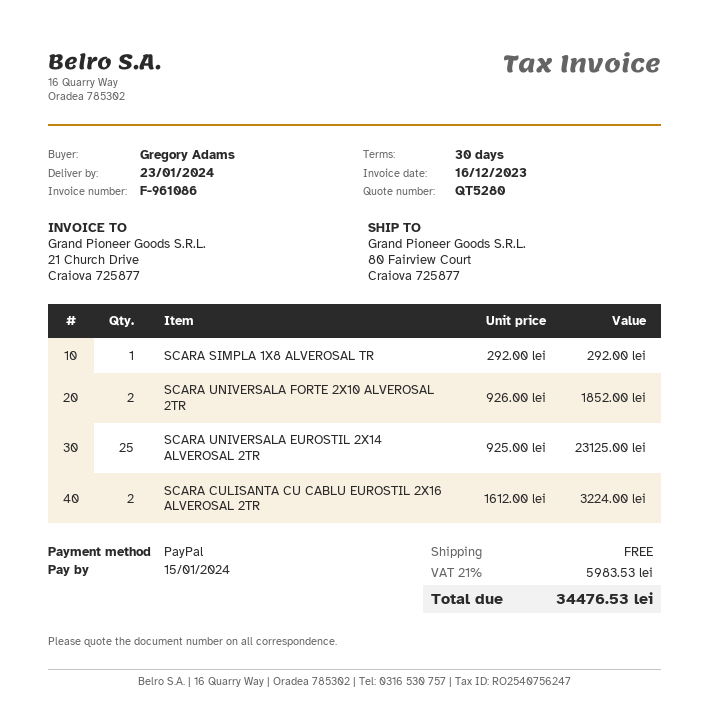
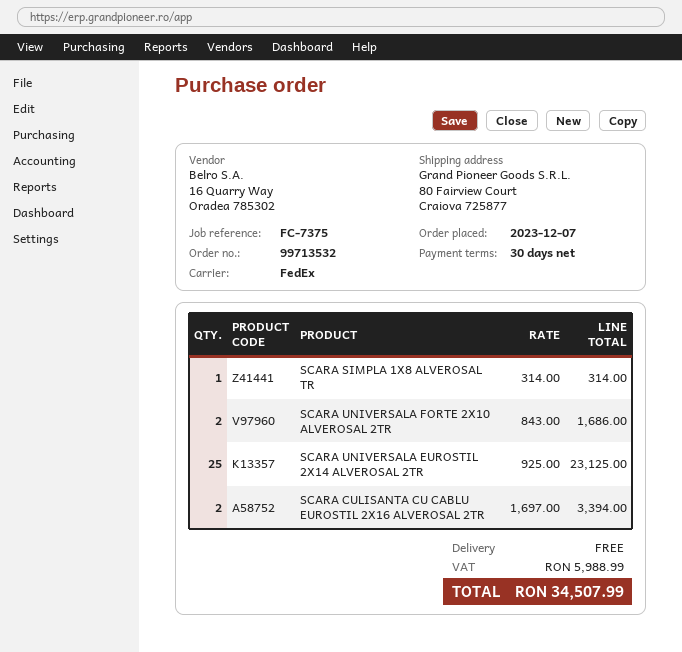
SCARA SIMPLA 1X8 ALVEROSAL TR: 1 x 292.00 = 292.00 -> 1 x 314.00 = 314.00
SCARA UNIVERSALA FORTE 2X10 ALVEROSAL 2TR: 2 x 926.00 = 1852.00 -> 2 x 843.00 = 1686.00
SCARA CULISANTA CU CABLU EUROSTIL 2X16 ALVEROSAL 2TR: 2 x 1612.00 = 3224.00 -> 2 x 1697.00 = 3394.00
tax: 5983.53 -> 5988.99
total: 34476.53 -> 34507.99

